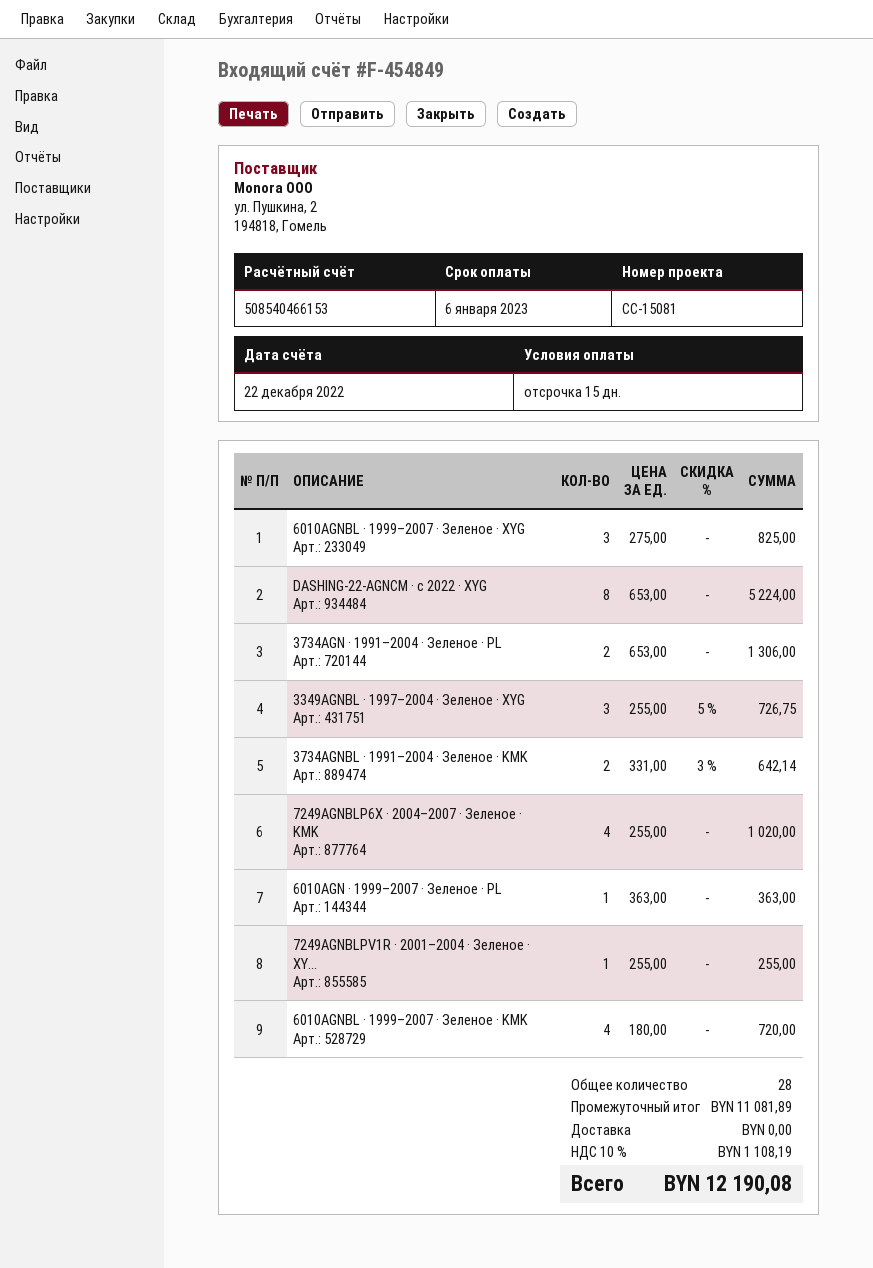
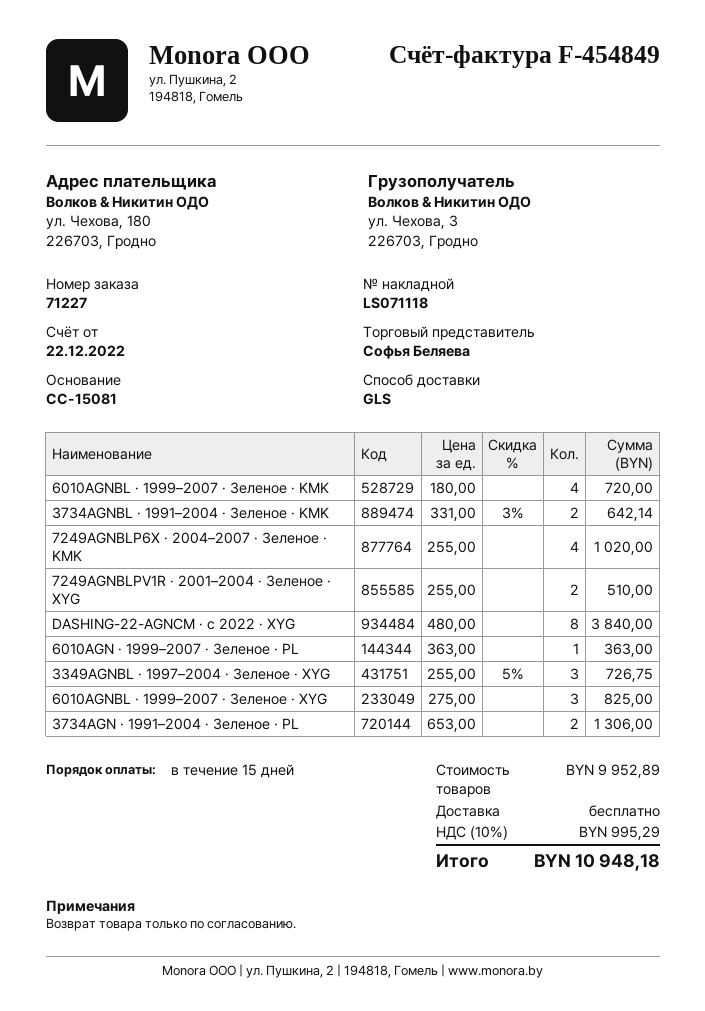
DASHING-22-AGNCM · с 2022 · XYG: 8 x 653.00 = 5224.00 -> 8 x 480.00 = 3840.00
7249AGNBLPV1R · 2001–2004 · Зеленое · XY...: 1 x 255.00 = 255.00 -> 2 x 255.00 = 510.00
subtotal: 11081.89 -> 9952.89
tax: 10% = 1108.19 -> 10% = 995.29
total: 12190.08 -> 10948.18

